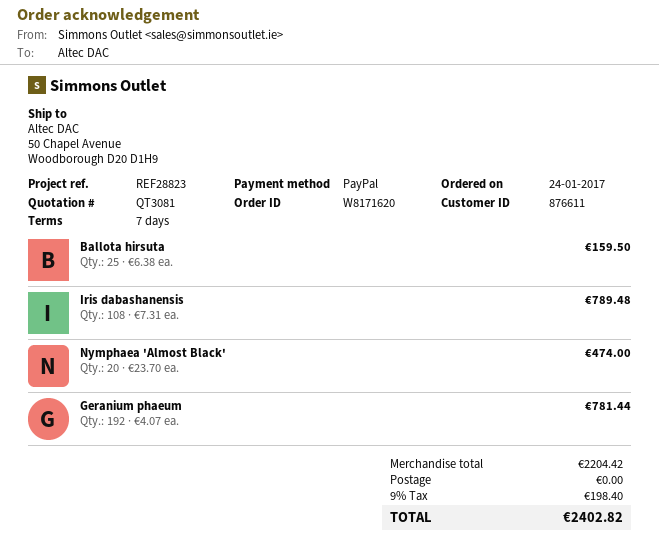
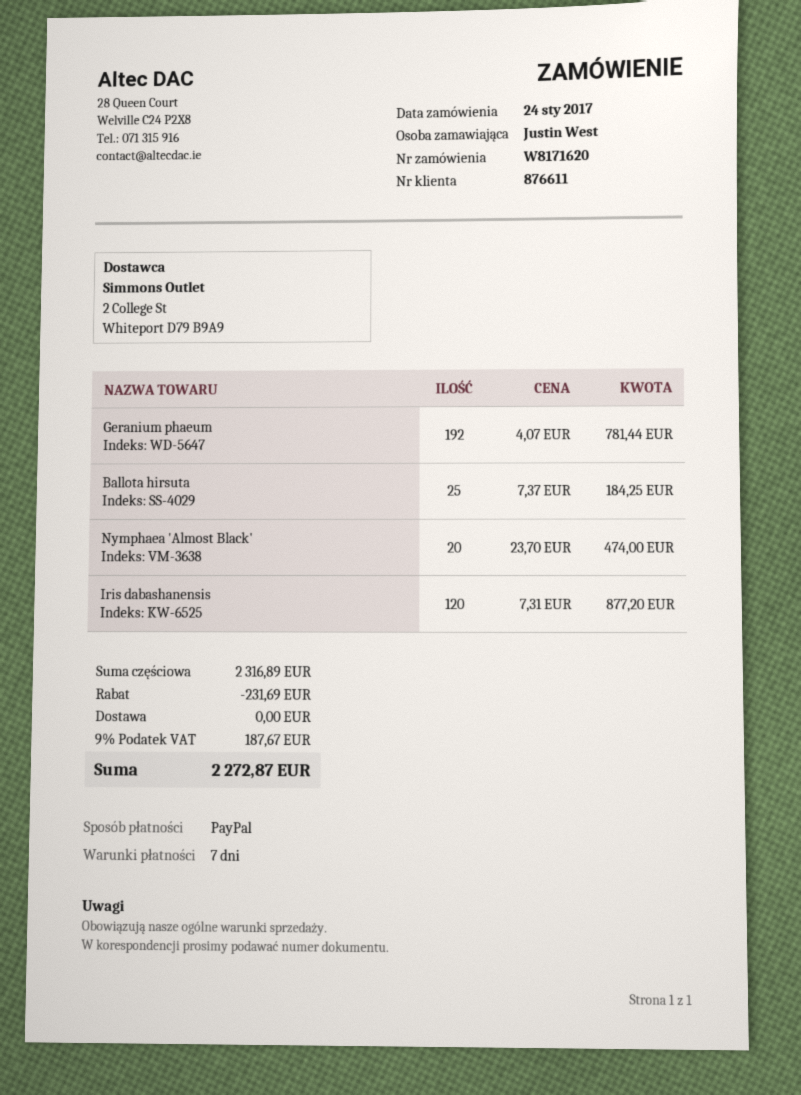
Ballota hirsuta: 25 x 6.38 = 159.50 -> 25 x 7.37 = 184.25
Iris dabashanensis: 108 x 7.31 = 789.48 -> 120 x 7.31 = 877.20
subtotal: 2204.42 -> 2316.89
discount: none -> 231.69
tax: 9% = 198.40 -> 9% = 187.67
total: 2402.82 -> 2272.87

